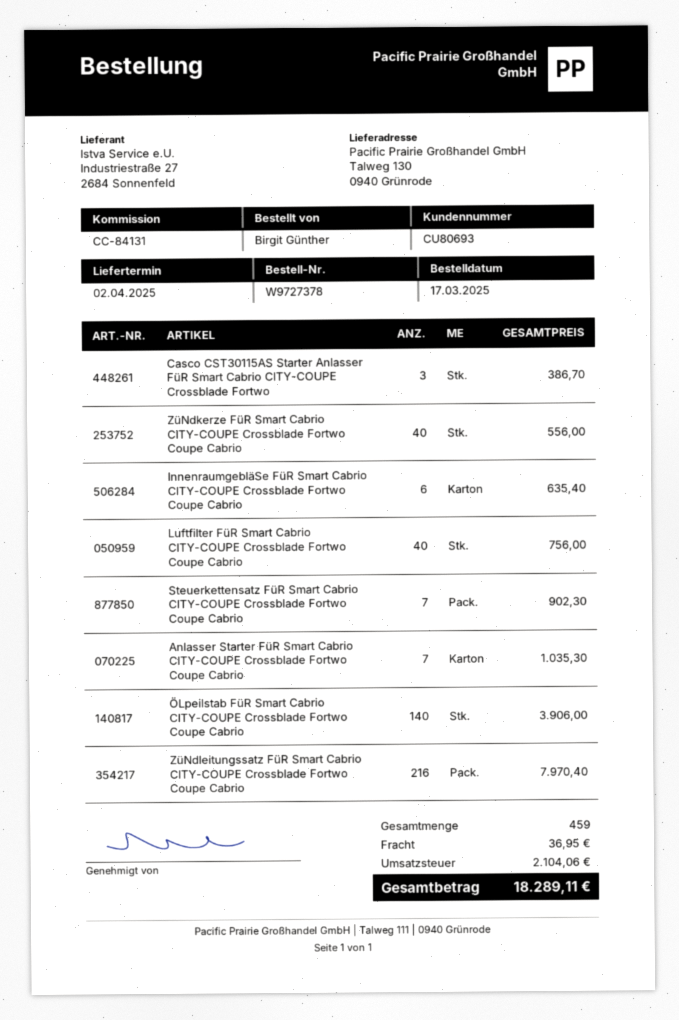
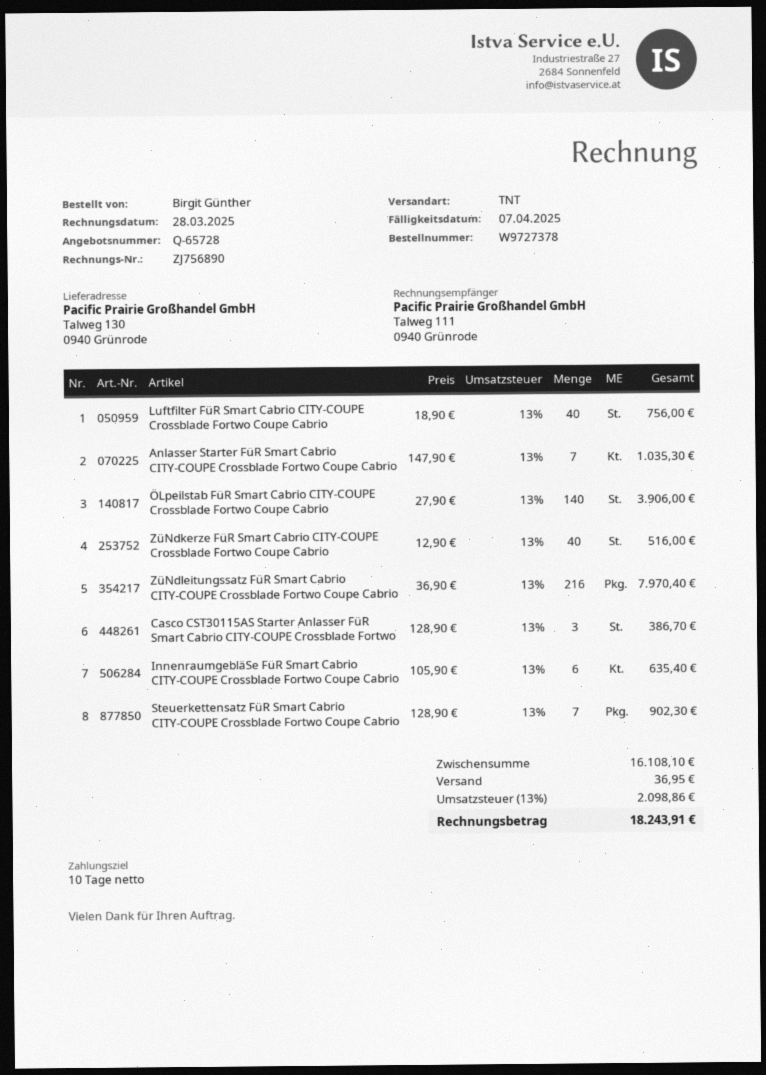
ZüNdkerze FüR Smart Cabrio CITY-COUPE Crossblade Fortwo Coupe Cabrio: 40 for 556.00 -> 40 for 516.00
tax: 2104.06 -> 2098.86
total: 18289.11 -> 18243.91

